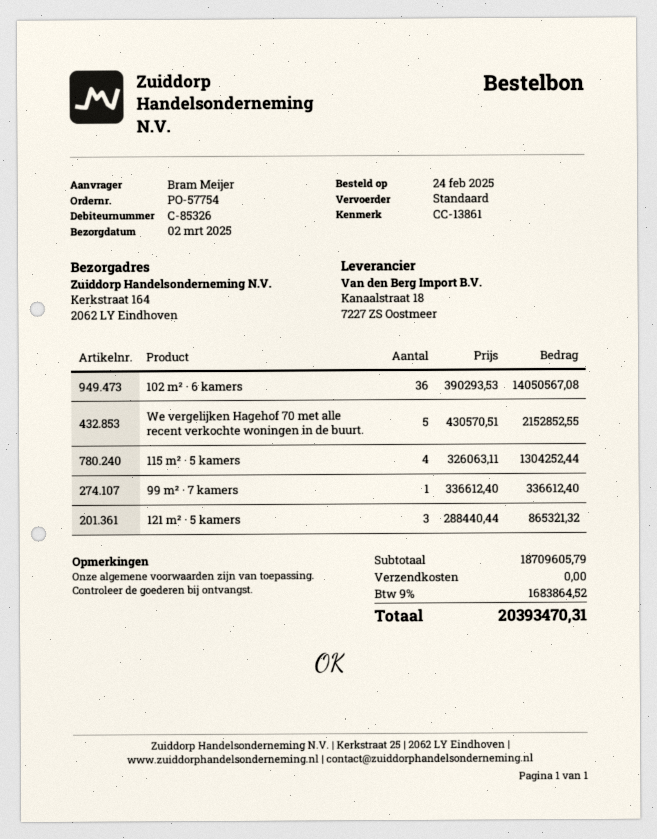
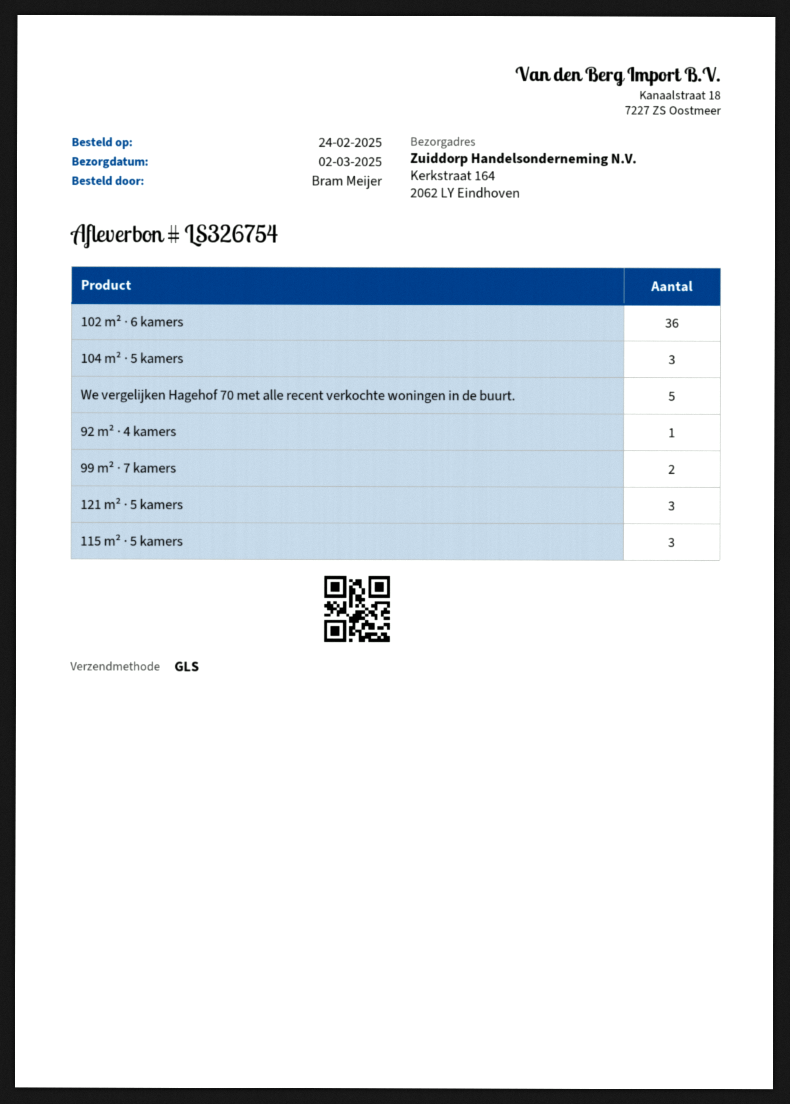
shipping method: standard -> GLS
115 m² · 5 kamers: 4 -> 3
99 m² · 7 kamers: 1 -> 2
104 m² · 5 kamers: none -> 3
92 m² · 4 kamers: none -> 1

